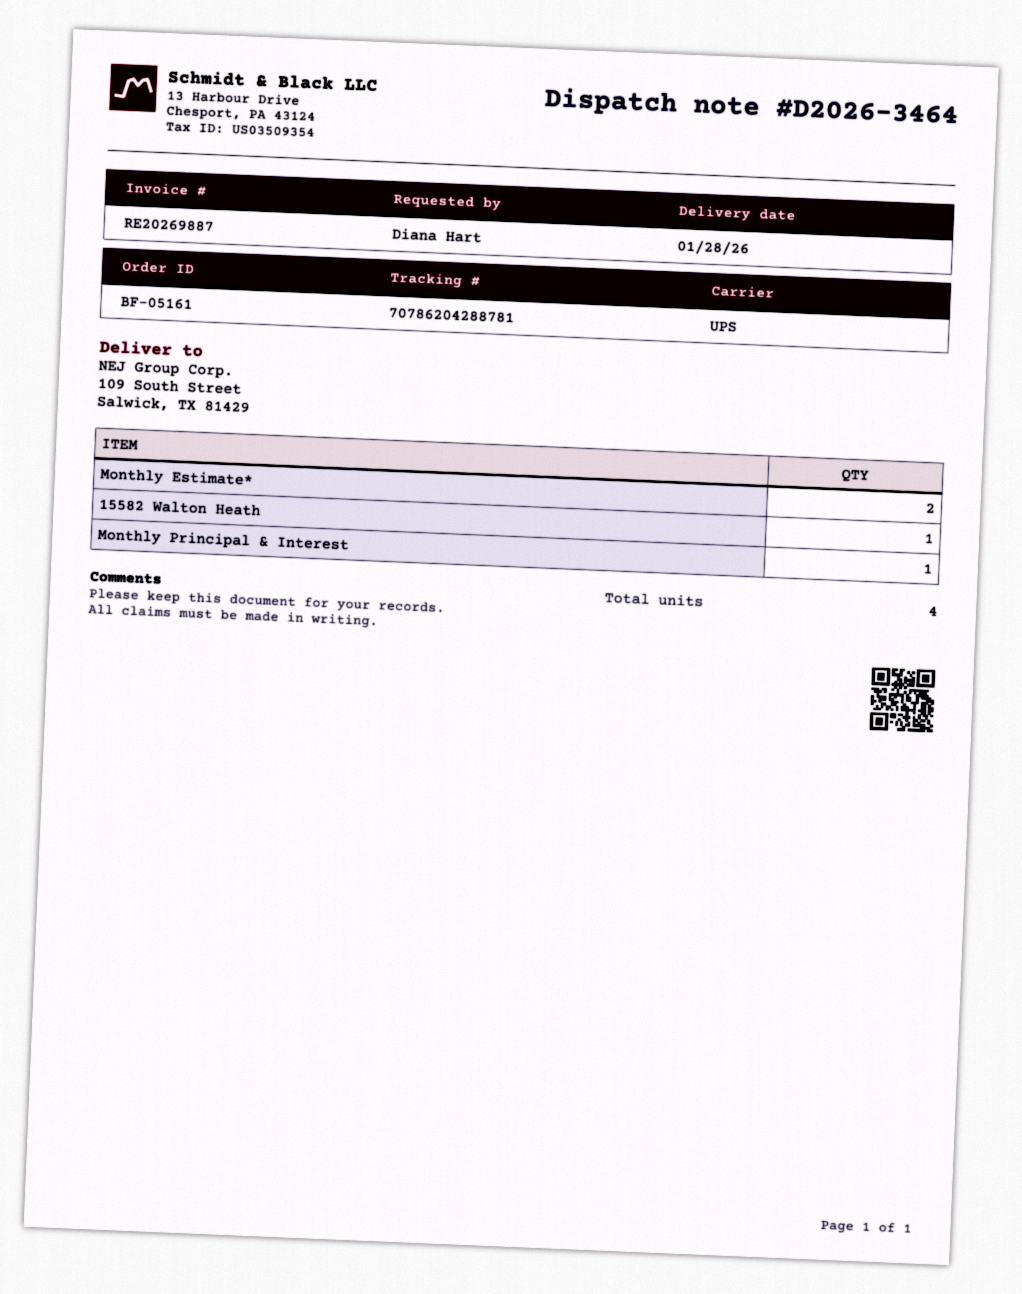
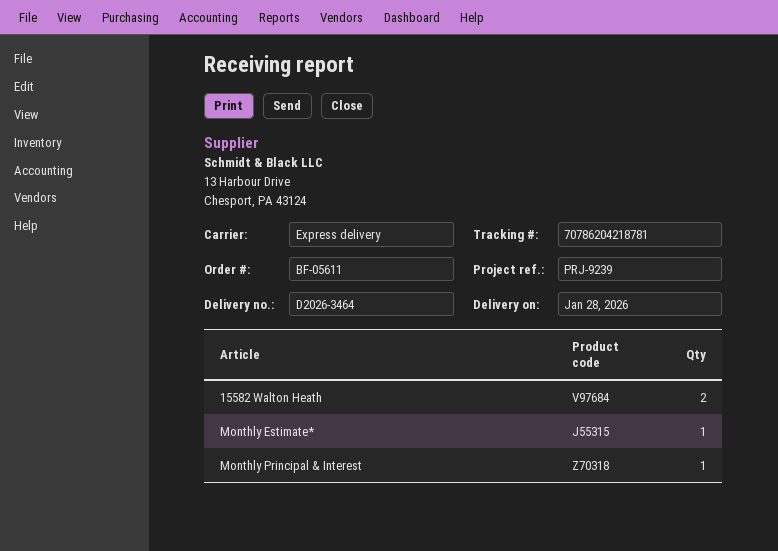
order number: BF-05161 -> BF-05611
shipping method: UPS -> express
tracking number: 70786204288781 -> 70786204218781
Monthly Estimate*: 2 -> 1
15582 Walton Heath: 1 -> 2

